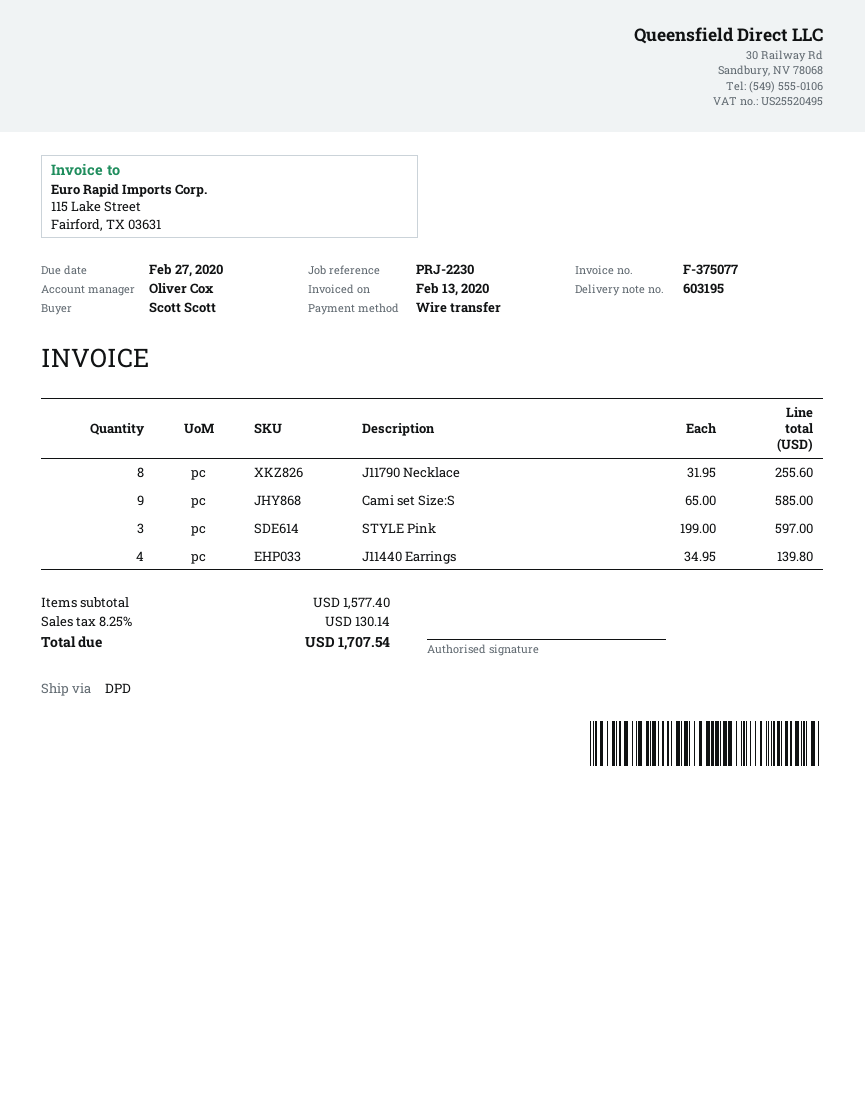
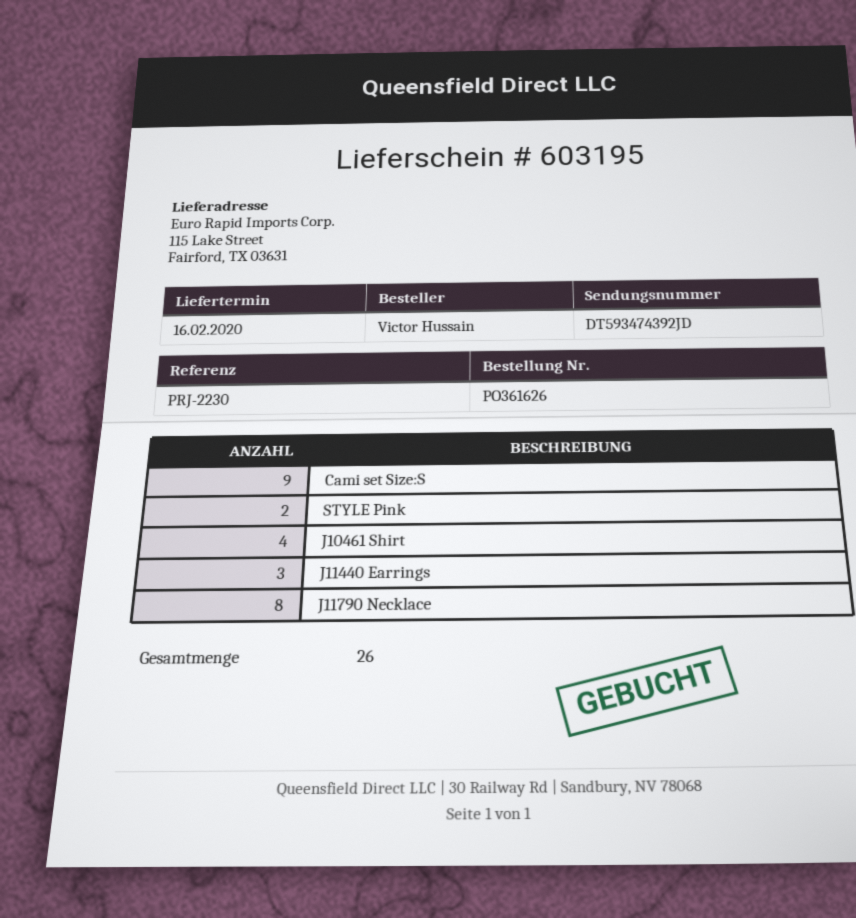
ordered by: Scott Scott -> Victor Hussain
STYLE Pink: 3 -> 2
J11440 Earrings: 4 -> 3
J10461 Shirt: none -> 4

